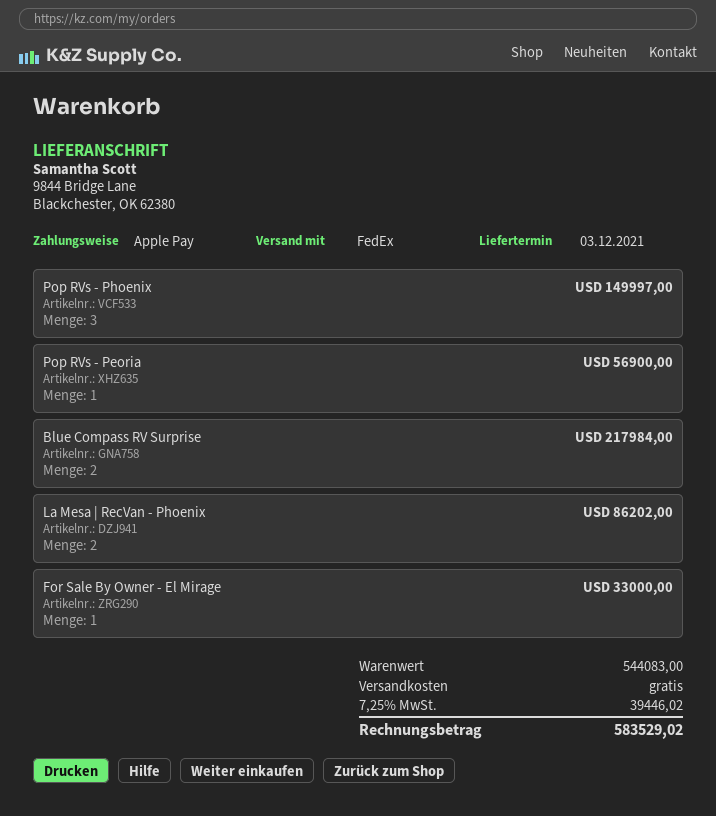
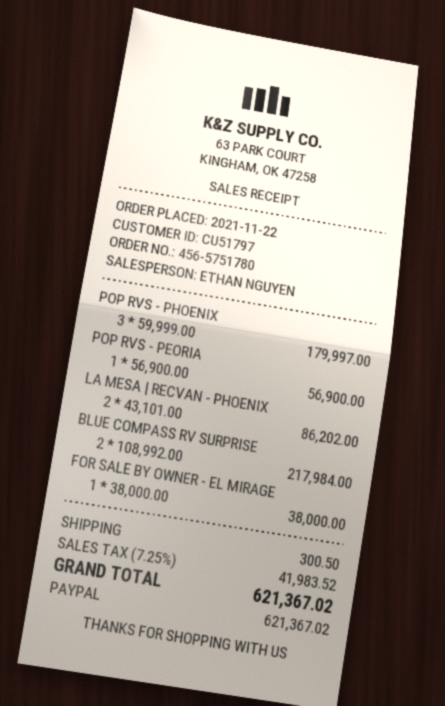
payment method: Apple Pay -> PayPal
Pop RVs - Phoenix: 3 for 149997.00 -> 3 for 179997.00
For Sale By Owner - El Mirage: 1 for 33000.00 -> 1 for 38000.00
shipping: 0.00 -> 300.50
tax: 7.25% = 39446.02 -> 7.25% = 41983.52
total: 583529.02 -> 621367.02

